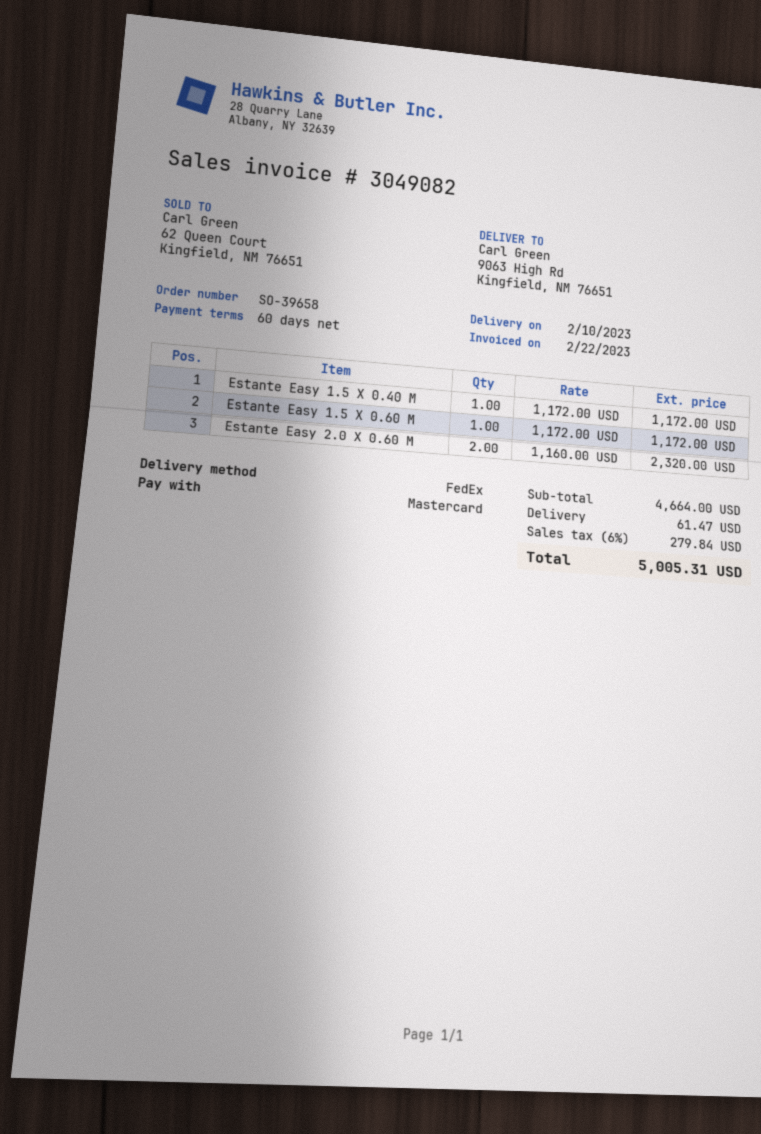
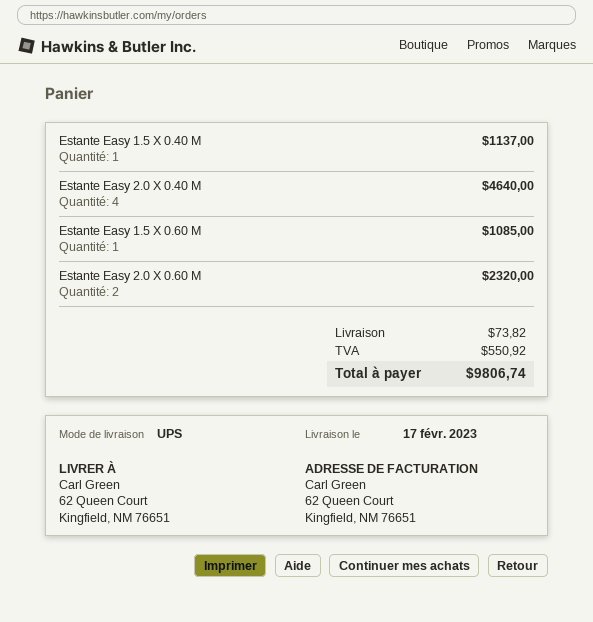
delivery date: 2023-02-10 -> 2023-02-17
shipping method: FedEx -> UPS
ship to: 9063 High Rd, Kingfield, NM 76651 -> 62 Queen Court, Kingfield, NM 76651
Estante Easy 1.5 X 0.40 M: 1 for 1172.00 -> 1 for 1137.00
Estante Easy 1.5 X 0.60 M: 1 for 1172.00 -> 1 for 1085.00
Estante Easy 2.0 X 0.40 M: none -> 4 for 4640.00
shipping: 61.47 -> 73.82
tax: 279.84 -> 550.92
total: 5005.31 -> 9806.74

